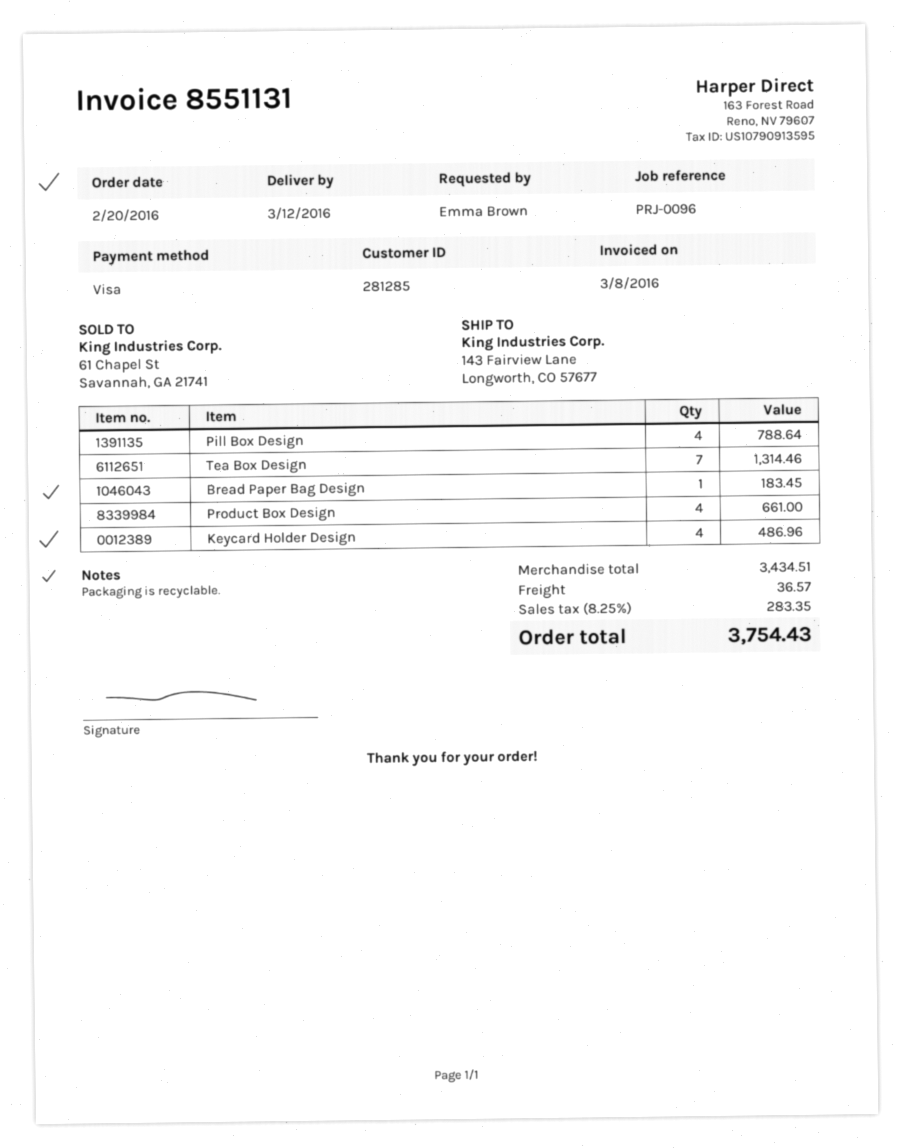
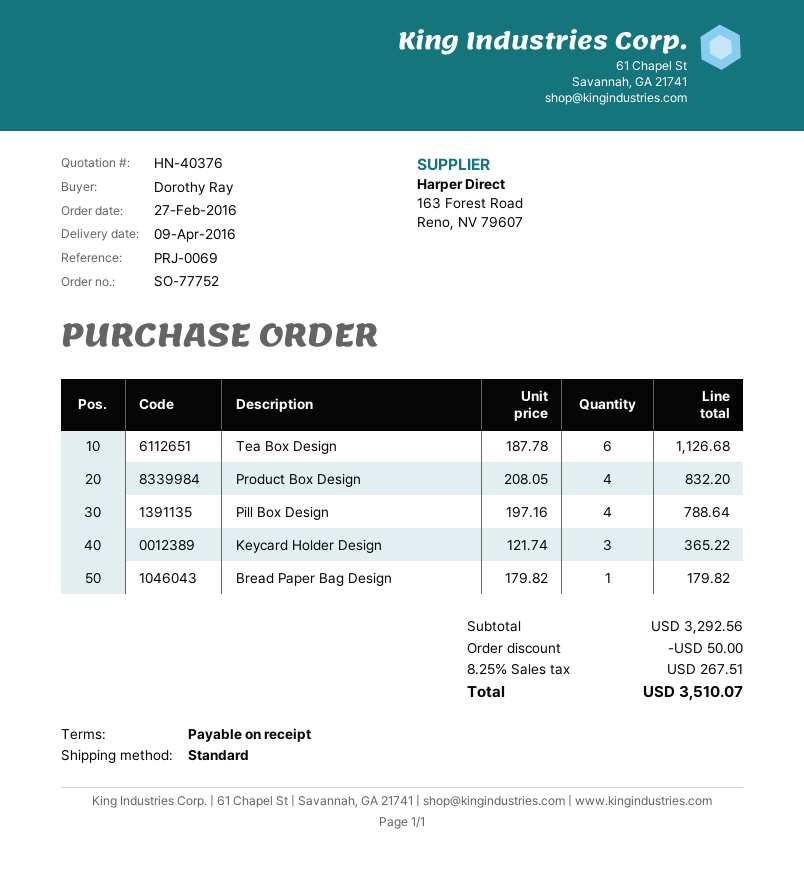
order date: 2016-02-20 -> 2016-02-27
delivery date: 2016-03-12 -> 2016-04-09
reference: PRJ-0096 -> PRJ-0069
ordered by: Emma Brown -> Dorothy Ray
Tea Box Design: 7 for 1314.46 -> 6 for 1126.68
Bread Paper Bag Design: 1 for 183.45 -> 1 for 179.82
Product Box Design: 4 for 661.00 -> 4 for 832.20
Keycard Holder Design: 4 for 486.96 -> 3 for 365.22
subtotal: 3434.51 -> 3292.56
discount: none -> 50.00
shipping: 36.57 -> none
tax: 8.25% = 283.35 -> 8.25% = 267.51
total: 3754.43 -> 3510.07

